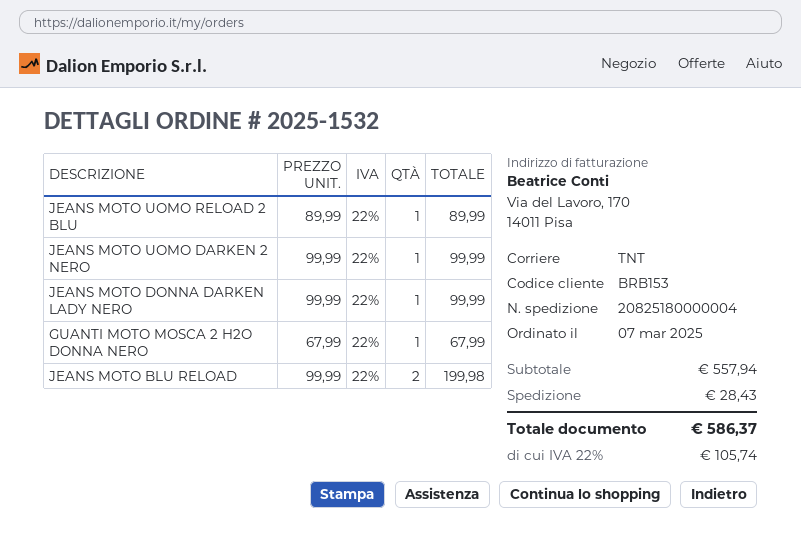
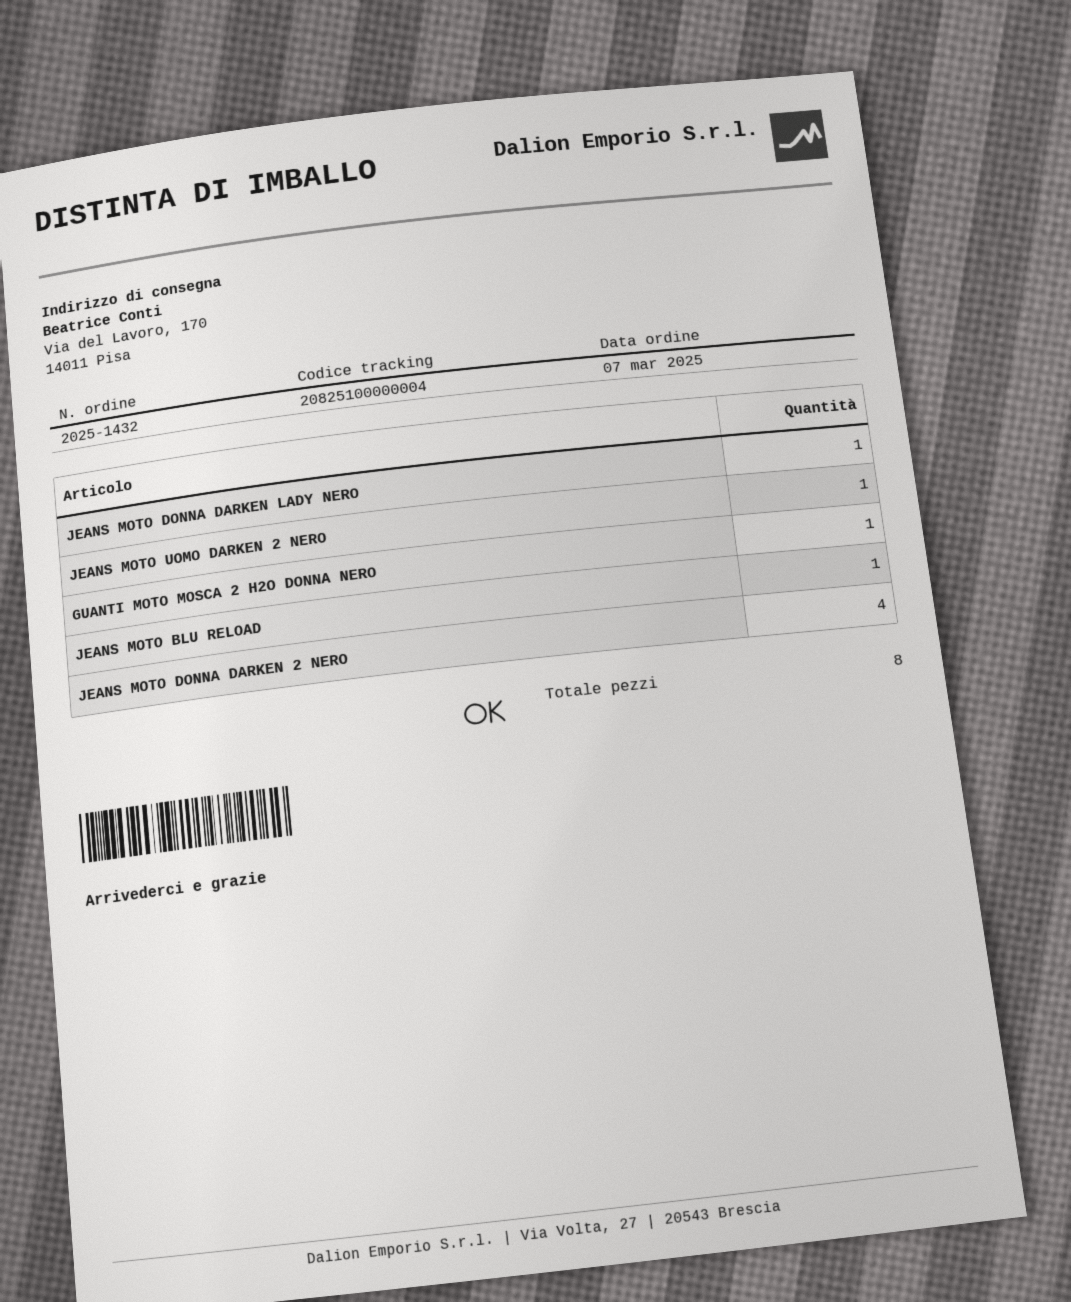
order number: 2025-1532 -> 2025-1432
tracking number: 20825180000004 -> 20825100000004
JEANS MOTO UOMO RELOAD 2 BLU: 1 -> none
JEANS MOTO BLU RELOAD: 2 -> 1
JEANS MOTO DONNA DARKEN 2 NERO: none -> 4

